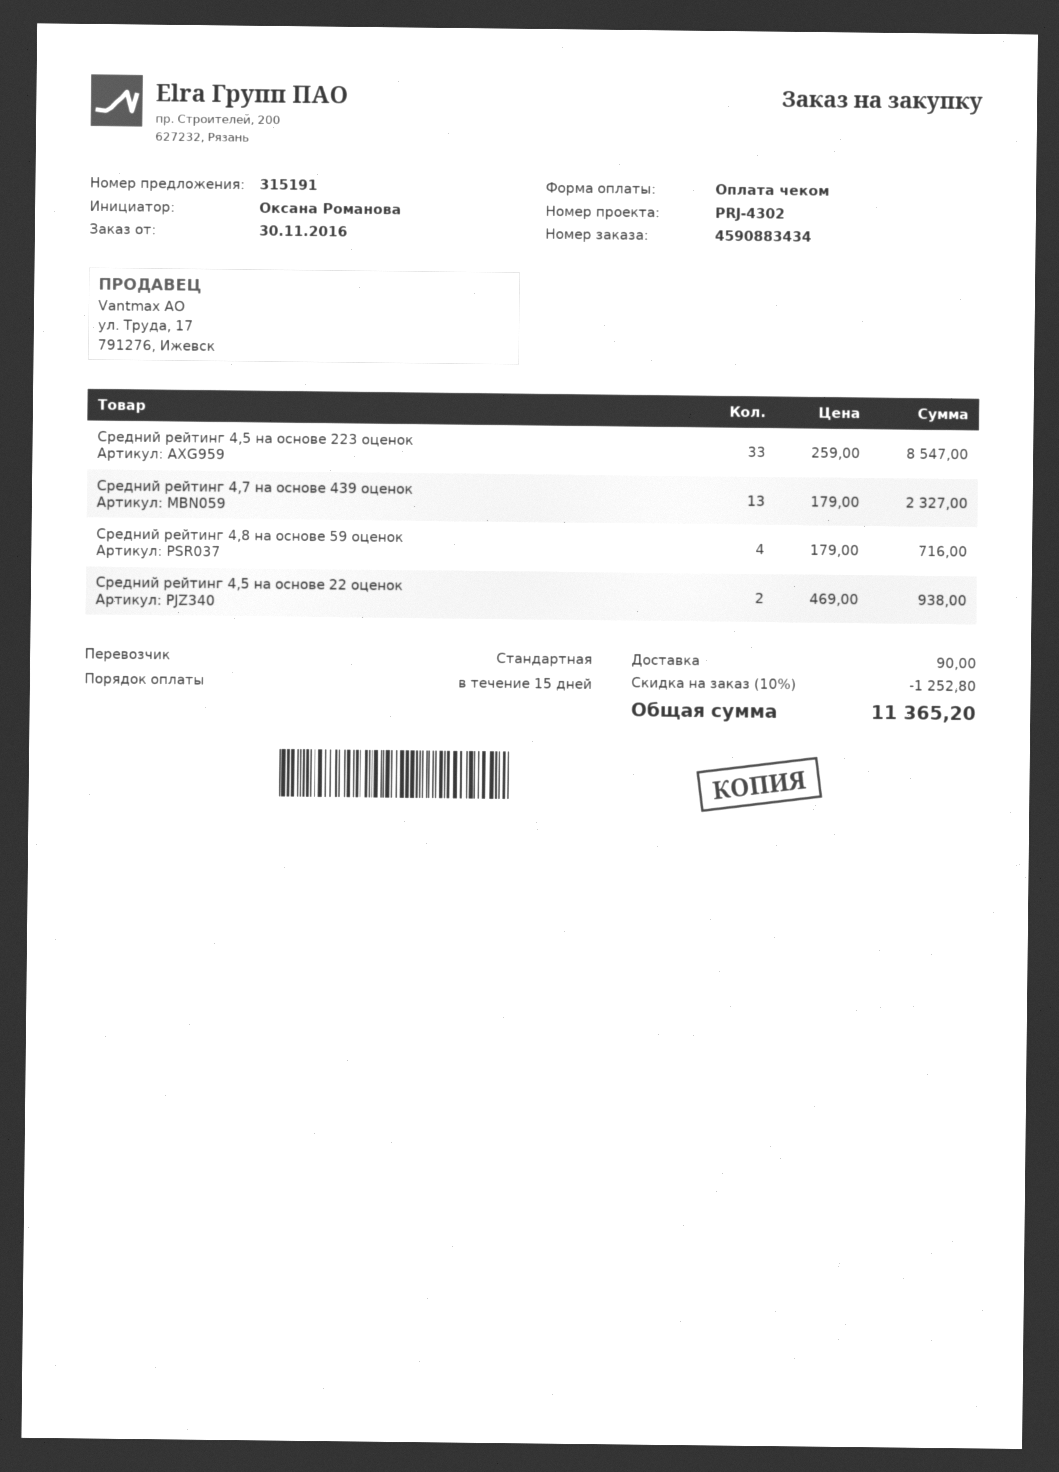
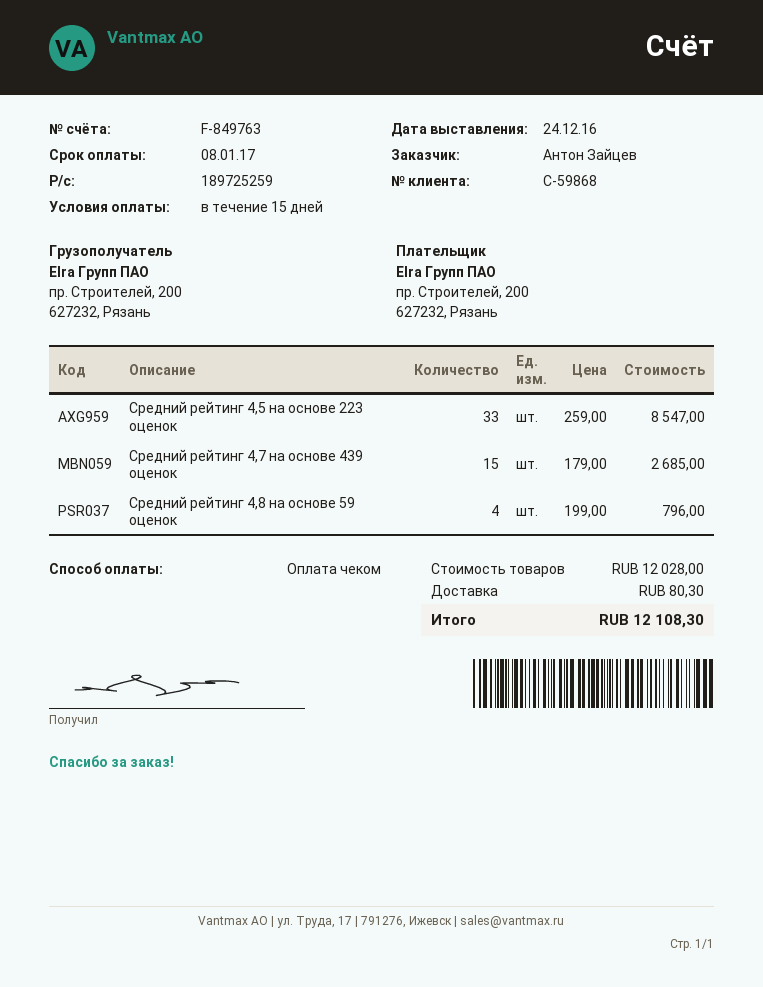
ordered by: Оксана Романова -> Антон Зайцев
Средний рейтинг 4,7 на основе 439 оценок: 13 x 179.00 = 2327.00 -> 15 x 179.00 = 2685.00
Средний рейтинг 4,8 на основе 59 оценок: 4 x 179.00 = 716.00 -> 4 x 199.00 = 796.00
Средний рейтинг 4,5 на основе 22 оценок: 2 x 469.00 = 938.00 -> none
discount: 10% = 1252.80 -> none
shipping: 90.00 -> 80.30
total: 11365.20 -> 12108.30

